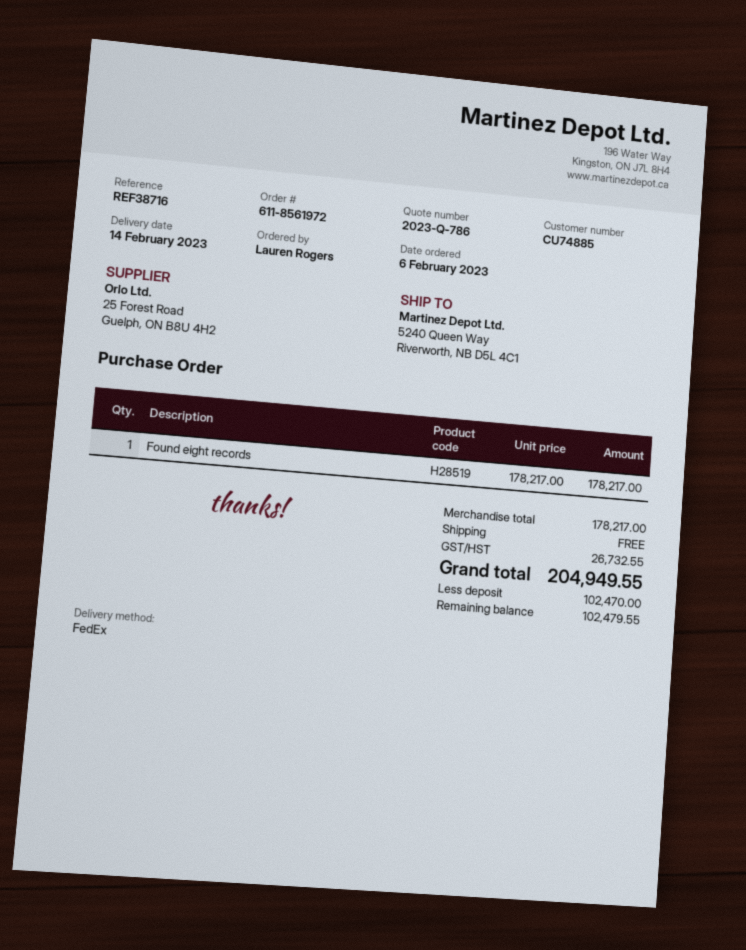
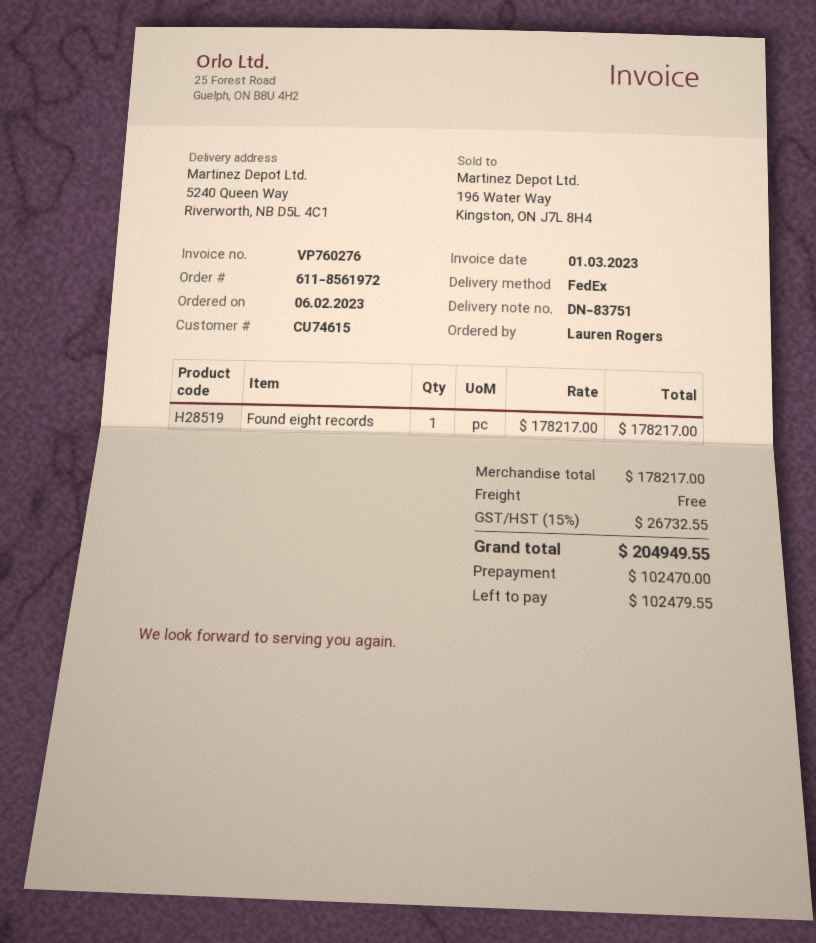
customer number: CU74885 -> CU74615

